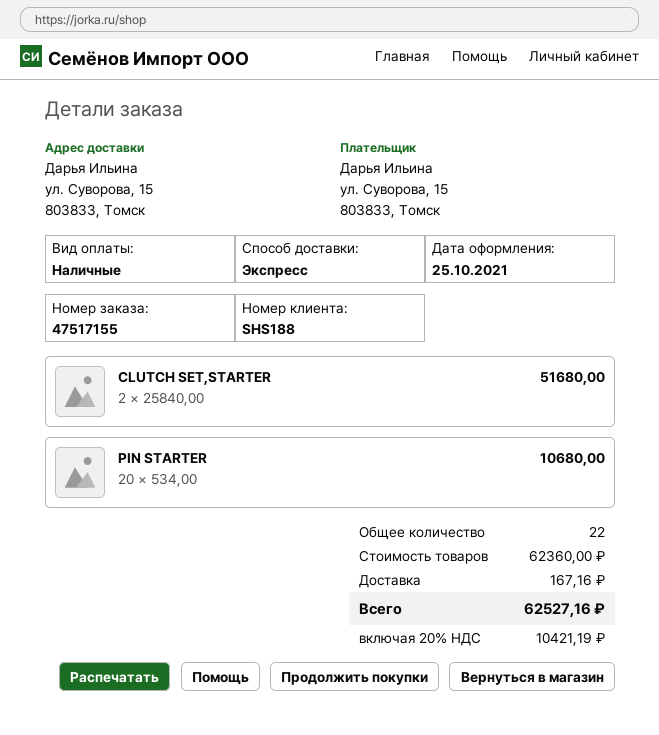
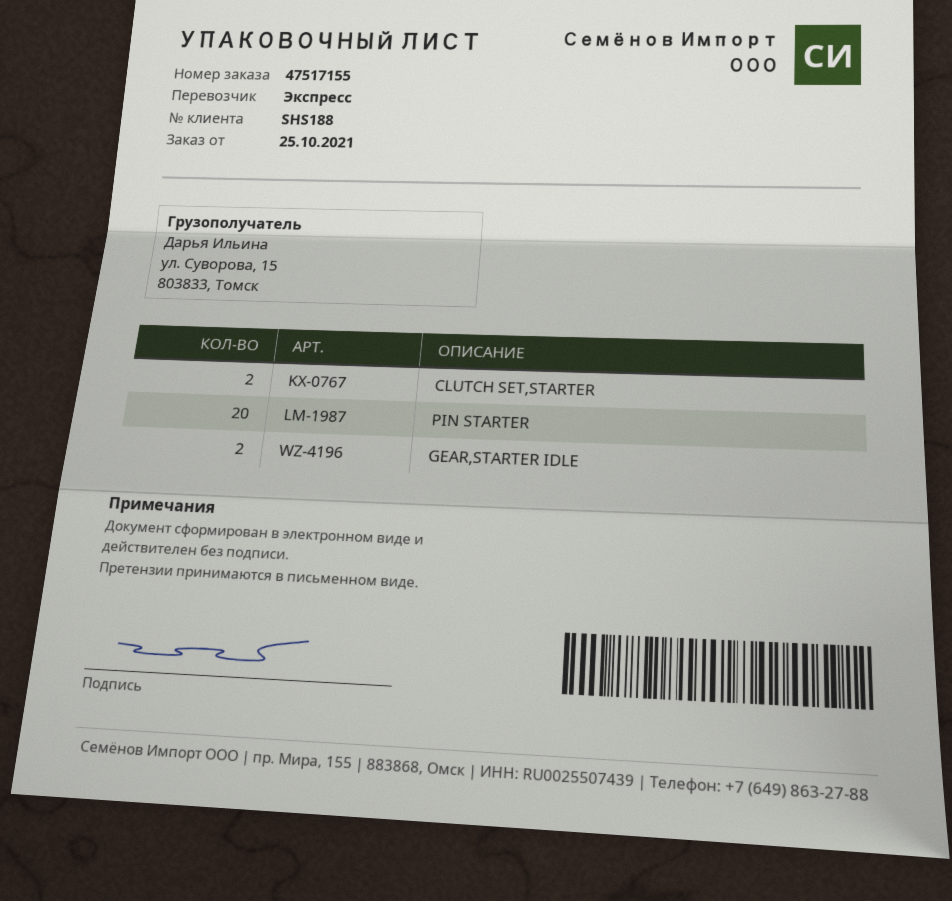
GEAR,STARTER IDLE: none -> 2

